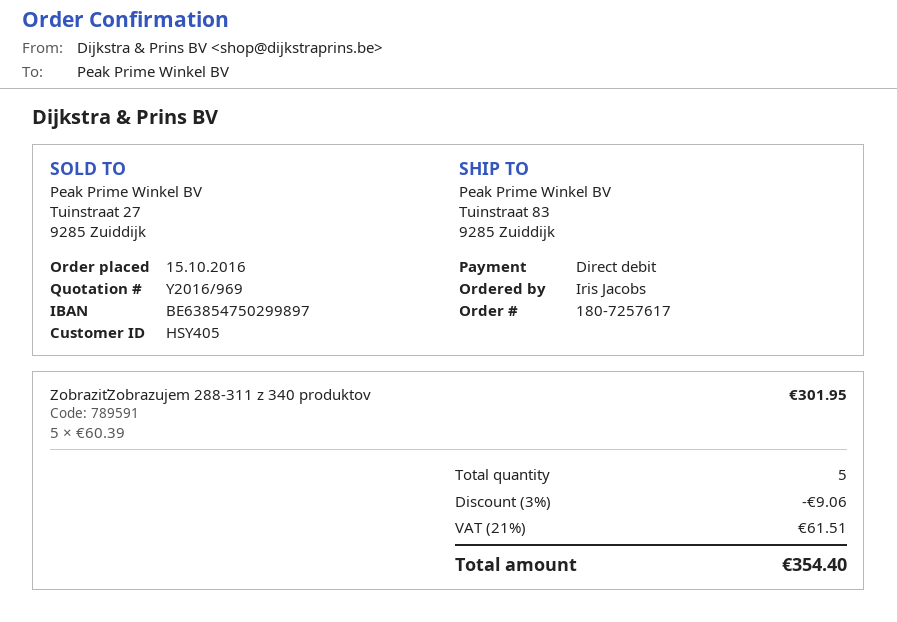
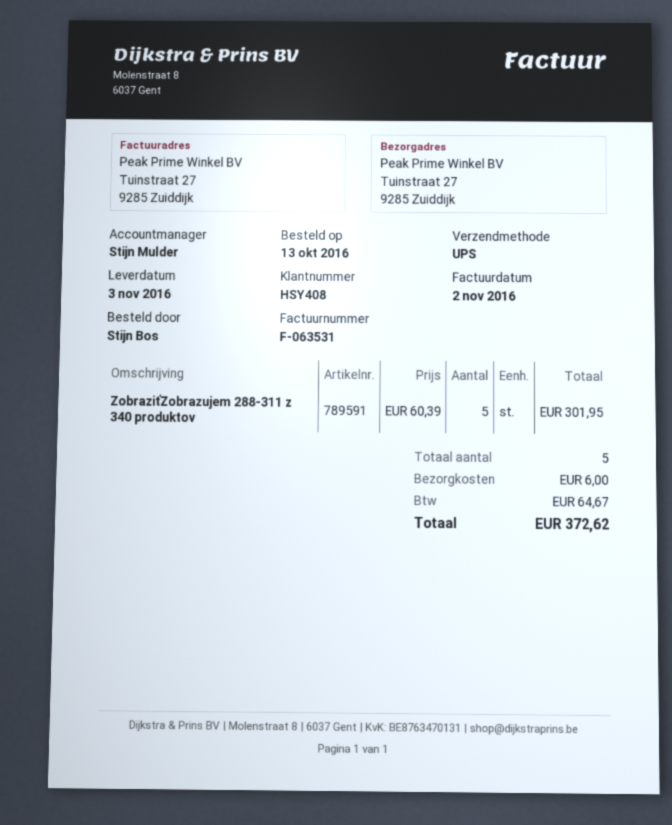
order date: 2016-10-15 -> 2016-10-13
customer number: HSY405 -> HSY408
ordered by: Iris Jacobs -> Stijn Bos
ship to: Tuinstraat 83, 9285 Zuiddijk -> Tuinstraat 27, 9285 Zuiddijk
discount: 3% = 9.06 -> none
shipping: none -> 6.00
tax: 61.51 -> 64.67
total: 354.40 -> 372.62

